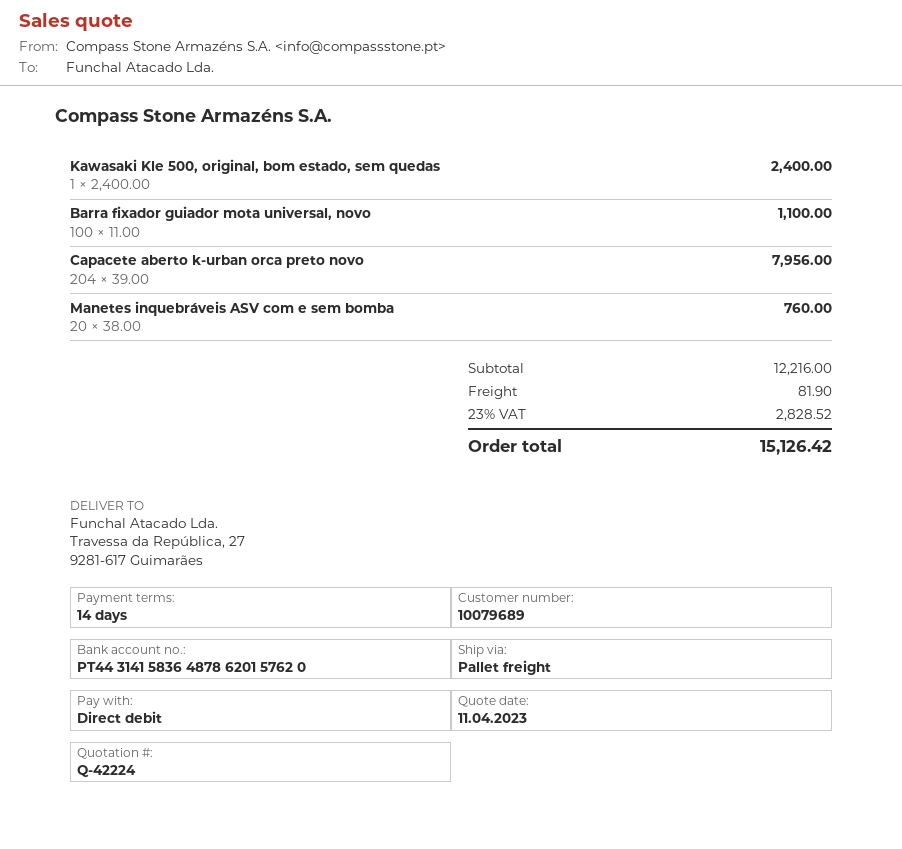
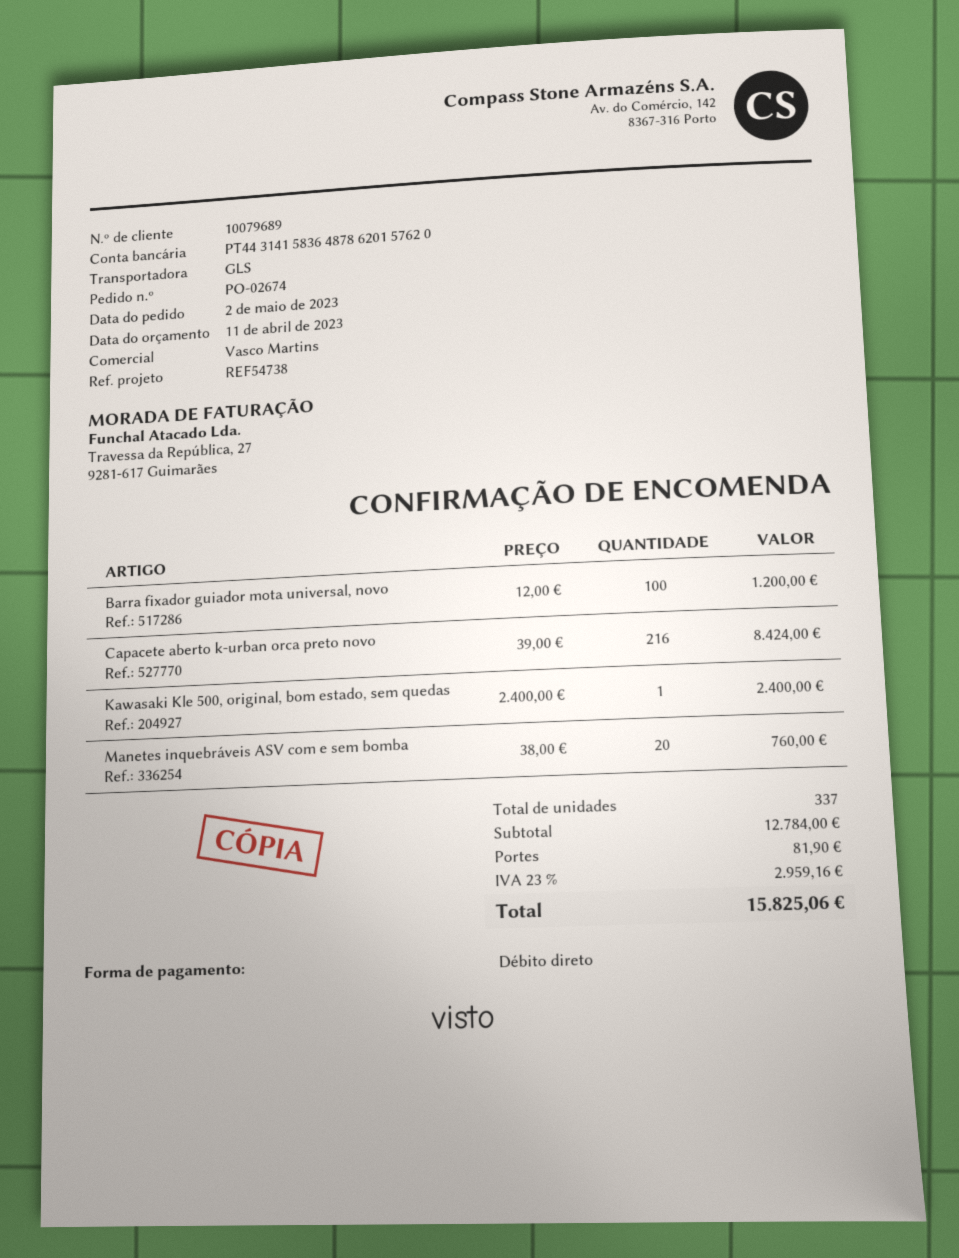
shipping method: pallet freight -> GLS
Barra fixador guiador mota universal, novo: 100 x 11.00 = 1100.00 -> 100 x 12.00 = 1200.00
Capacete aberto k-urban orca preto novo: 204 x 39.00 = 7956.00 -> 216 x 39.00 = 8424.00
subtotal: 12216.00 -> 12784.00
tax: 23% = 2828.52 -> 23% = 2959.16
total: 15126.42 -> 15825.06

